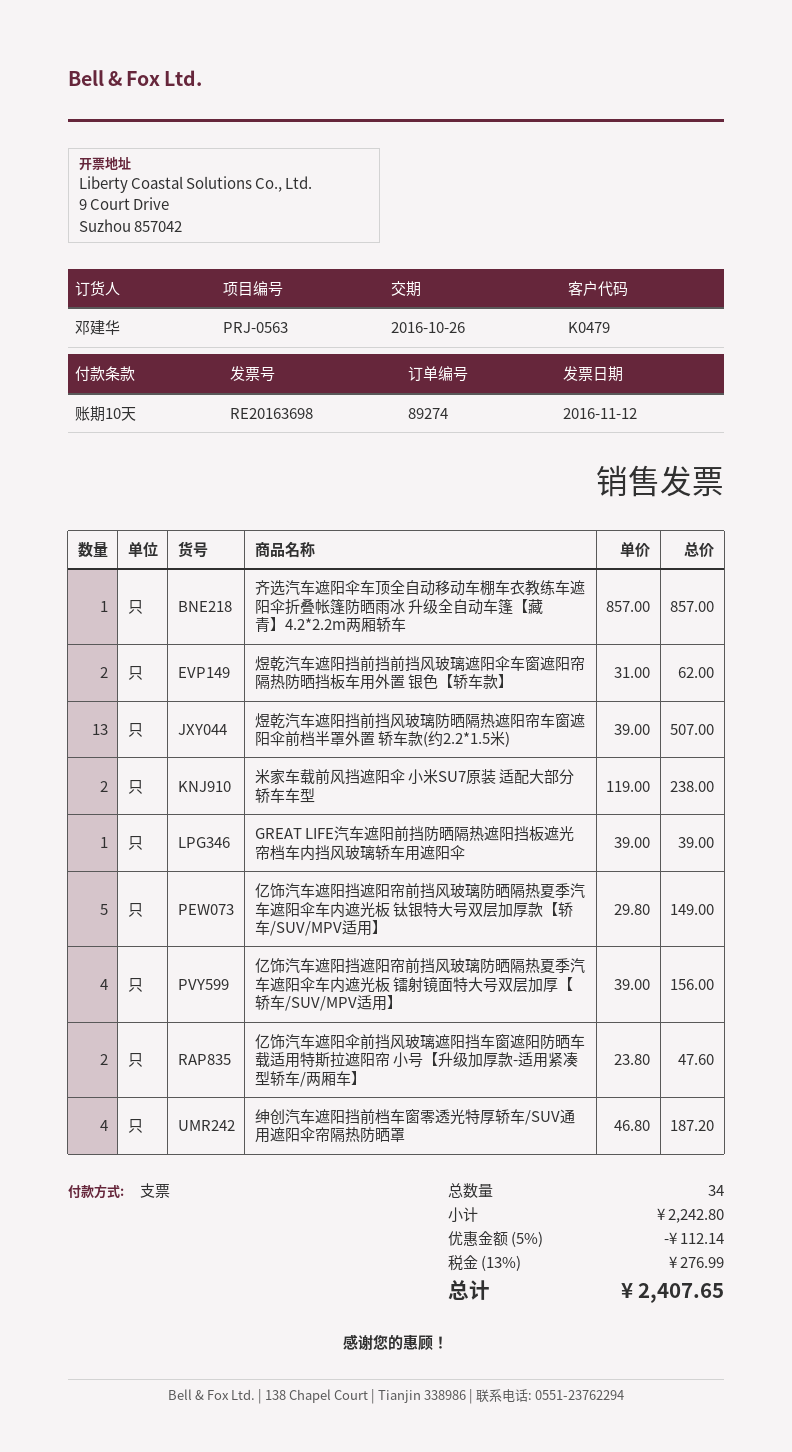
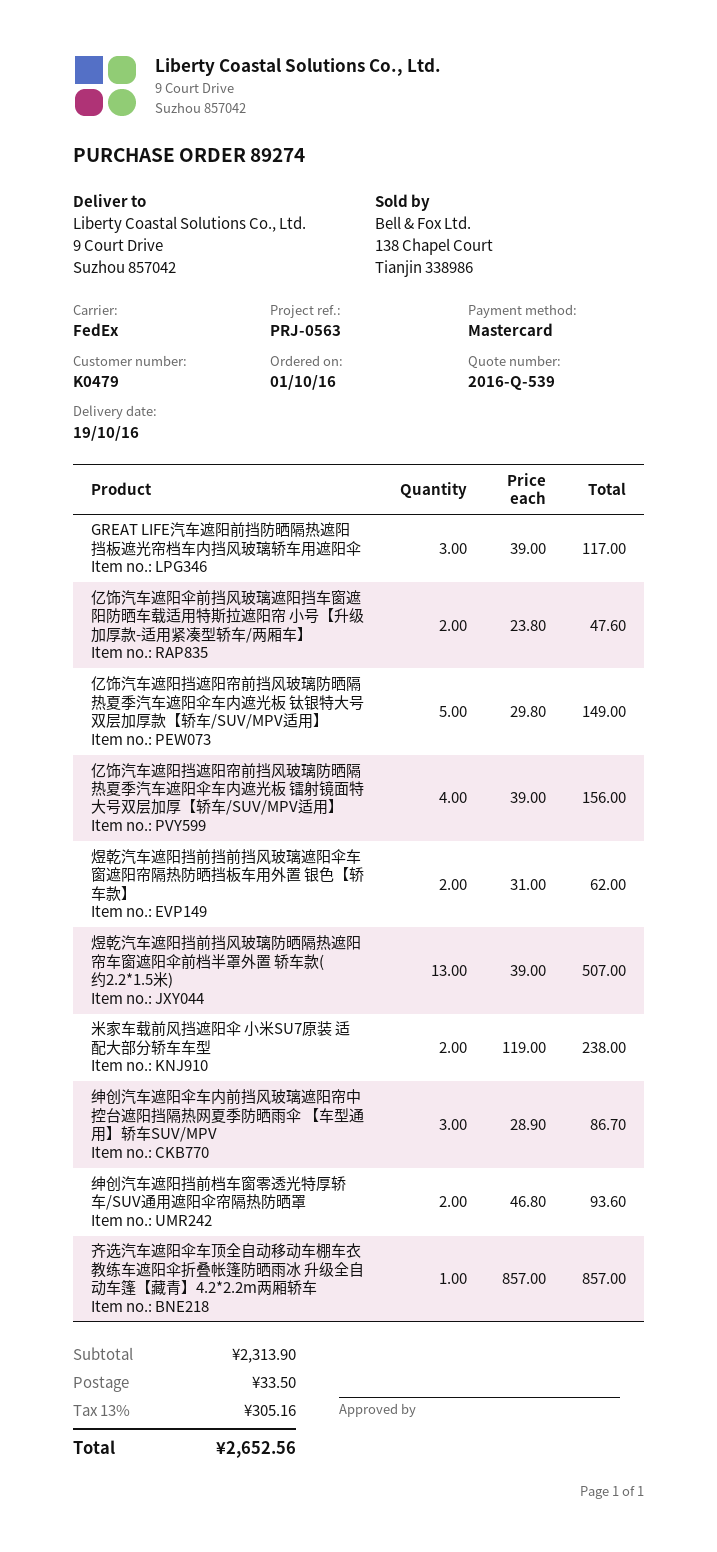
delivery date: 2016-10-26 -> 2016-10-19
payment method: cheque -> Mastercard
GREAT LIFE汽车遮阳前挡防晒隔热遮阳挡板遮光帘档车内挡风玻璃轿车用遮阳伞: 1 x 39.00 = 39.00 -> 3 x 39.00 = 117.00
绅创汽车遮阳挡前档车窗零透光特厚轿车/SUV通用遮阳伞帘隔热防晒罩: 4 x 46.80 = 187.20 -> 2 x 46.80 = 93.60
绅创汽车遮阳伞车内前挡风玻璃遮阳帘中控台遮阳挡隔热网夏季防晒雨伞 【车型通用】轿车SUV/MPV: none -> 3 x 28.90 = 86.70
subtotal: 2242.80 -> 2313.90
discount: 5% = 112.14 -> none
shipping: none -> 33.50
tax: 13% = 276.99 -> 13% = 305.16
total: 2407.65 -> 2652.56

